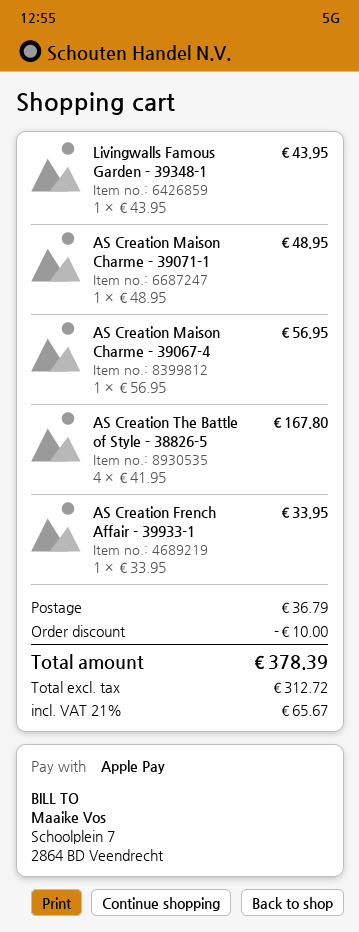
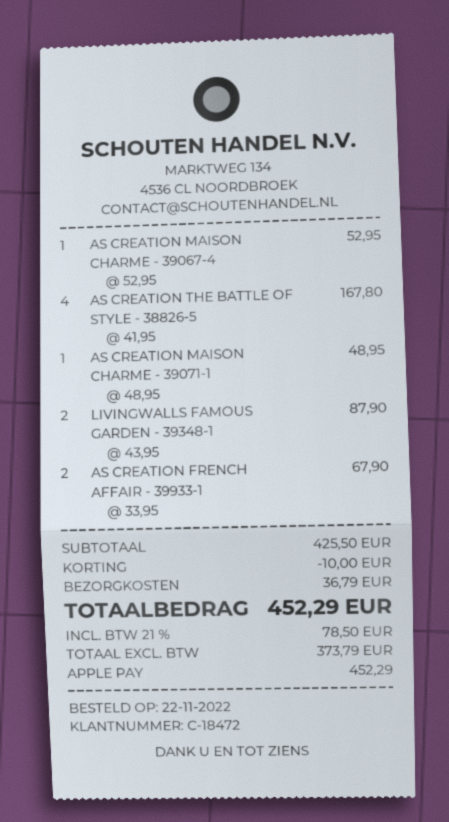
Livingwalls Famous Garden - 39348-1: 1 x 43.95 = 43.95 -> 2 x 43.95 = 87.90
AS Creation Maison Charme - 39067-4: 1 x 56.95 = 56.95 -> 1 x 52.95 = 52.95
AS Creation French Affair - 39933-1: 1 x 33.95 = 33.95 -> 2 x 33.95 = 67.90
net: 312.72 -> 373.79
tax: 21% = 65.67 -> 21% = 78.50
total: 378.39 -> 452.29

